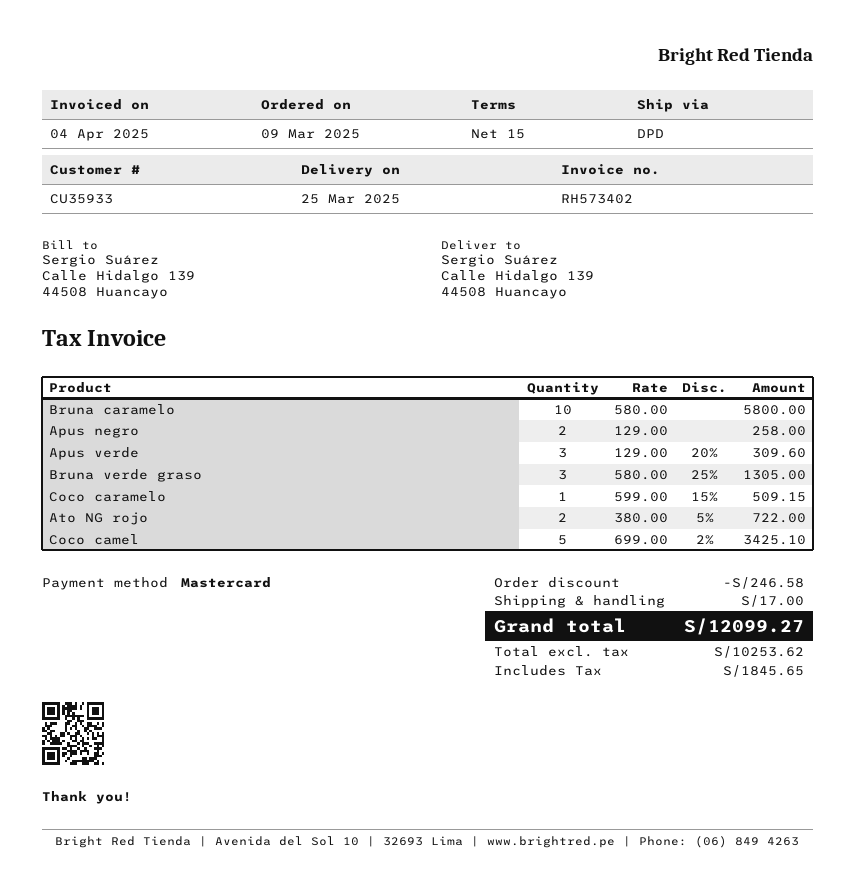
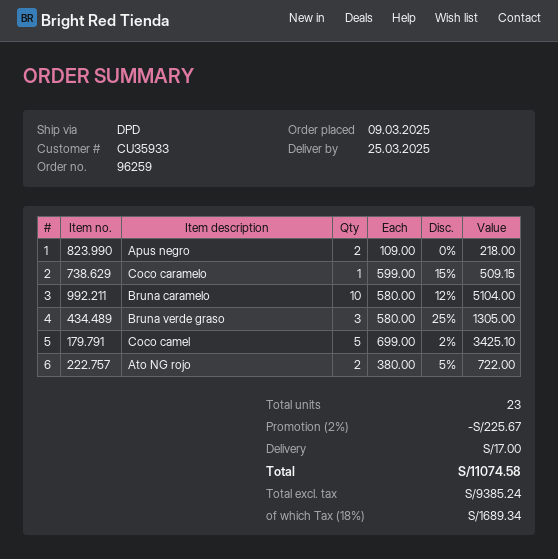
Bruna caramelo: 10 x 580.00 = 5800.00 -> 10 x 580.00 - 12% = 5104.00
Apus negro: 2 x 129.00 = 258.00 -> 2 x 109.00 = 218.00
Apus verde: 3 x 129.00 - 20% = 309.60 -> none
discount: 246.58 -> 225.67
net: 10253.62 -> 9385.24
tax: 1845.65 -> 1689.34
total: 12099.27 -> 11074.58

